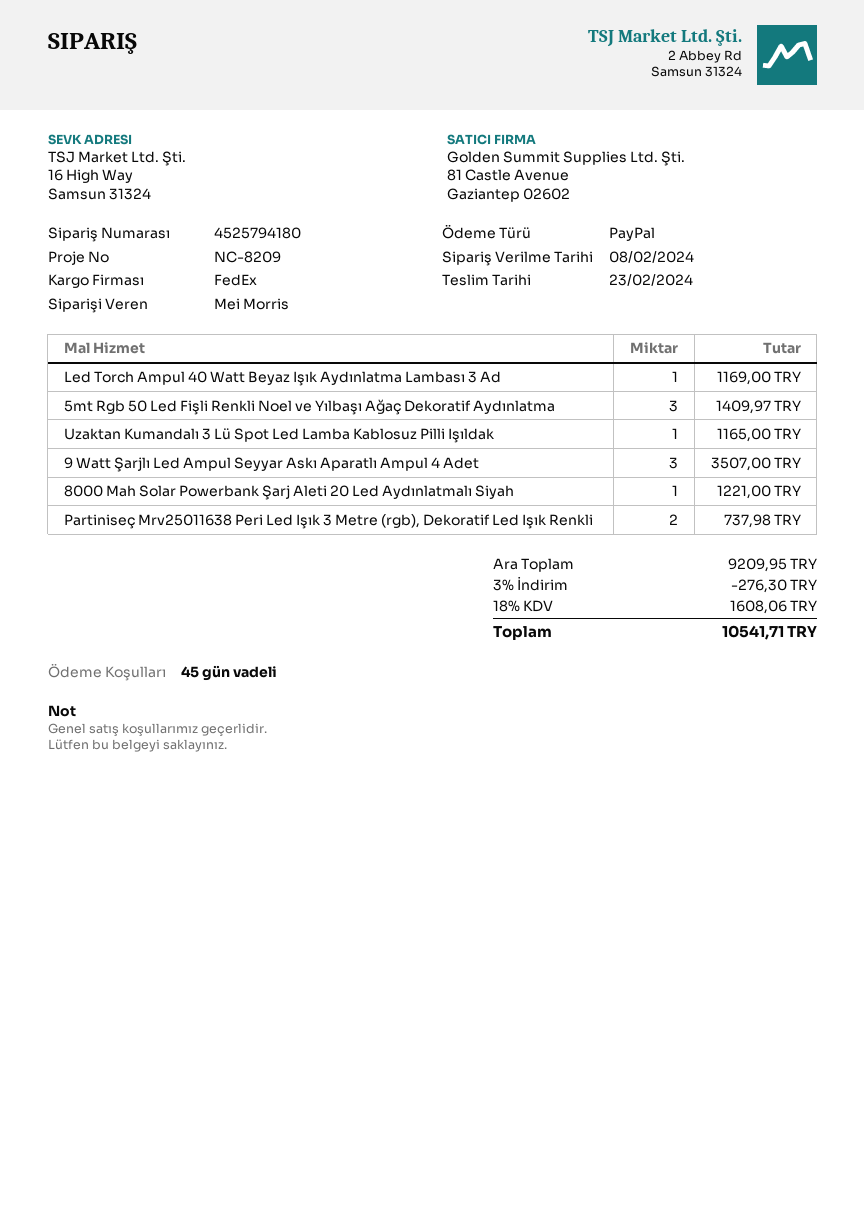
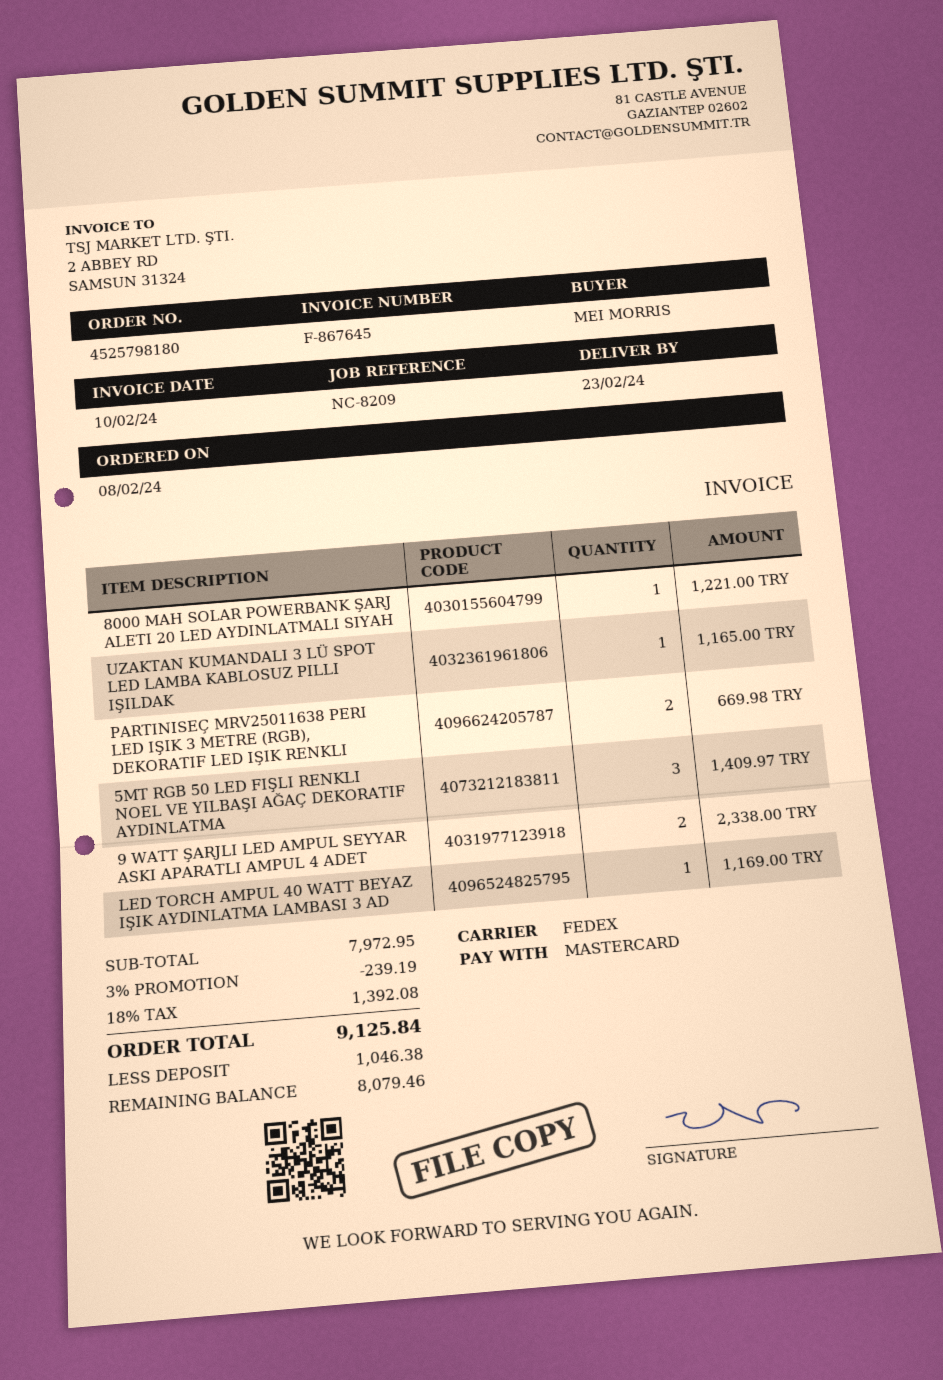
order number: 4525794180 -> 4525798180
payment method: PayPal -> Mastercard
9 Watt Şarjlı Led Ampul Seyyar Askı Aparatlı Ampul 4 Adet: 3 for 3507.00 -> 2 for 2338.00
Partiniseç Mrv25011638 Peri Led Işık 3 Metre (rgb), Dekoratif Led Işık Renkli: 2 for 737.98 -> 2 for 669.98
subtotal: 9209.95 -> 7972.95
discount: 3% = 276.30 -> 3% = 239.19
tax: 18% = 1608.06 -> 18% = 1392.08
total: 10541.71 -> 9125.84

